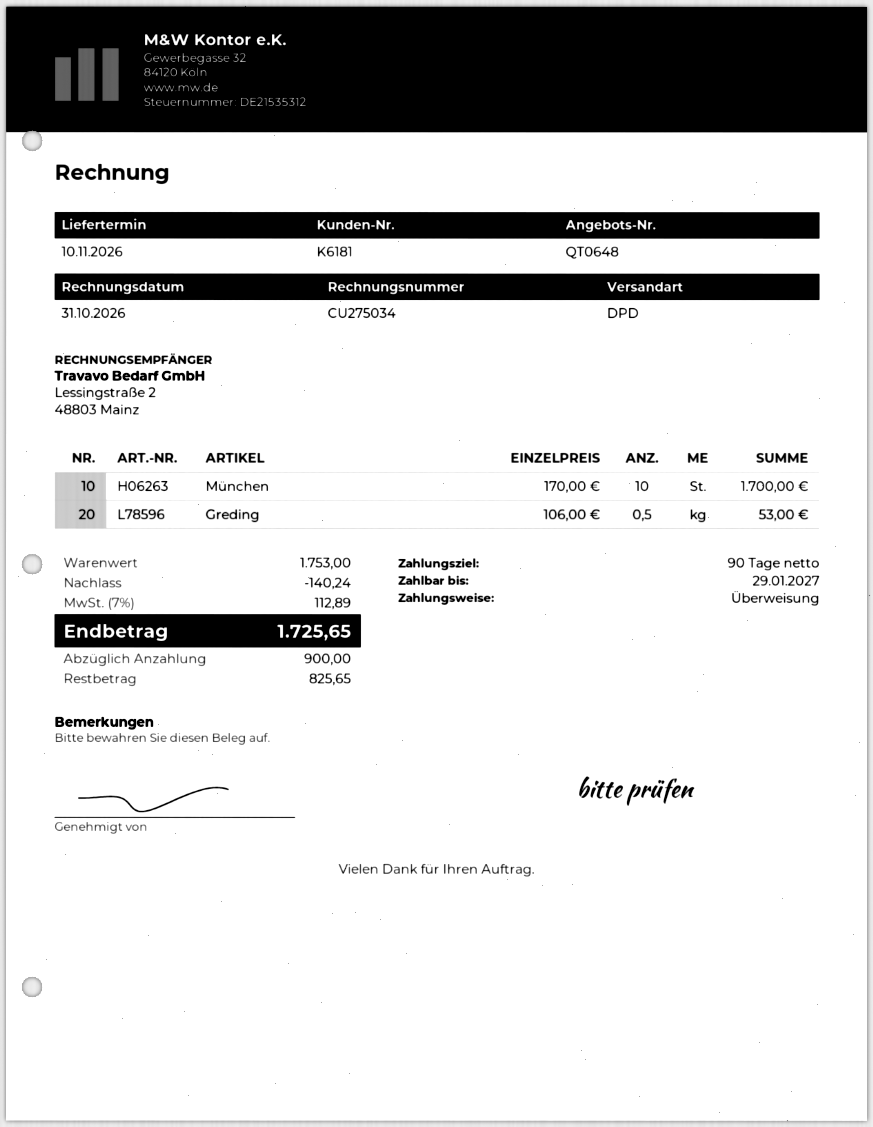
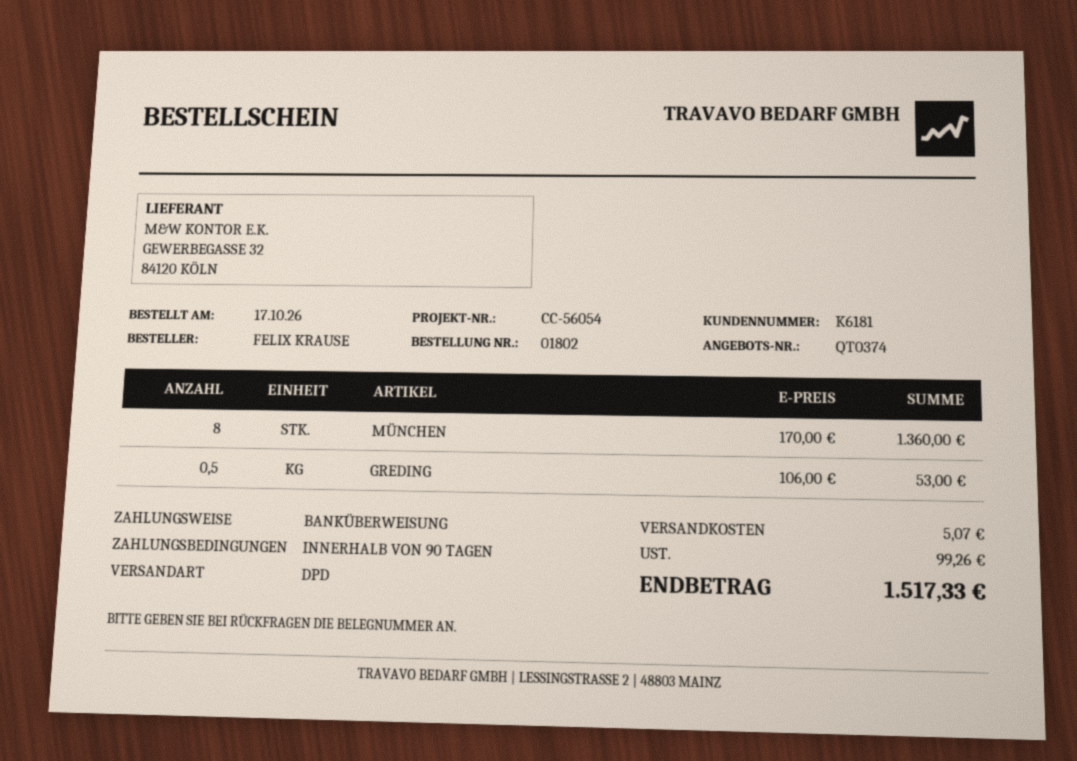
quote number: QT0648 -> QT0374
München: 10 x 170.00 = 1700.00 -> 8 x 170.00 = 1360.00
discount: 140.24 -> none
shipping: none -> 5.07
tax: 112.89 -> 99.26
total: 1725.65 -> 1517.33

